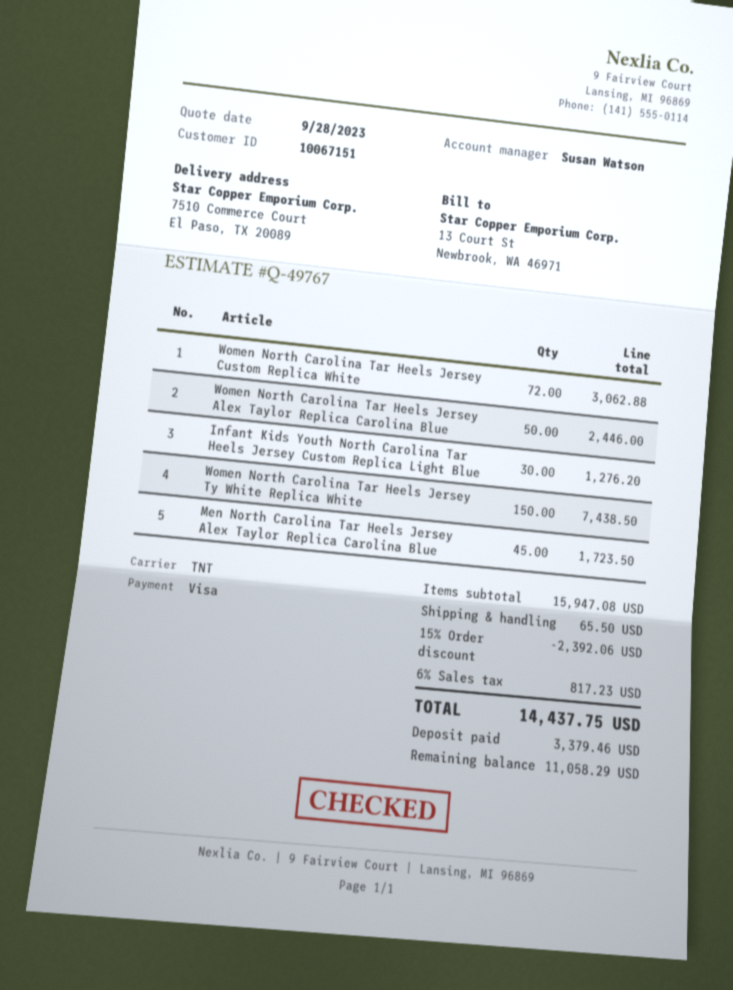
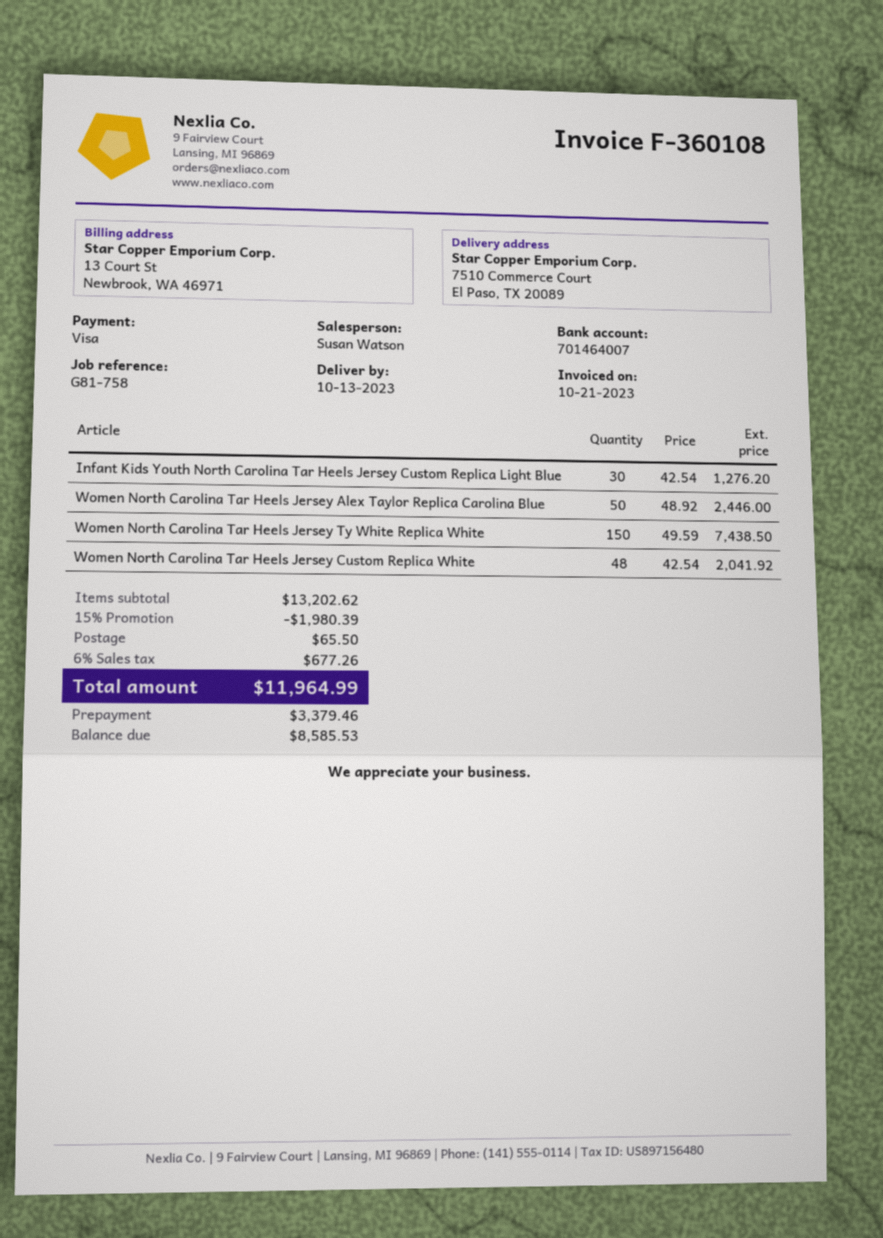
Women North Carolina Tar Heels Jersey Custom Replica White: 72 for 3062.88 -> 48 for 2041.92
Men North Carolina Tar Heels Jersey Alex Taylor Replica Carolina Blue: 45 for 1723.50 -> none
subtotal: 15947.08 -> 13202.62
discount: 15% = 2392.06 -> 15% = 1980.39
tax: 6% = 817.23 -> 6% = 677.26
total: 14437.75 -> 11964.99
balance: 11058.29 -> 8585.53

